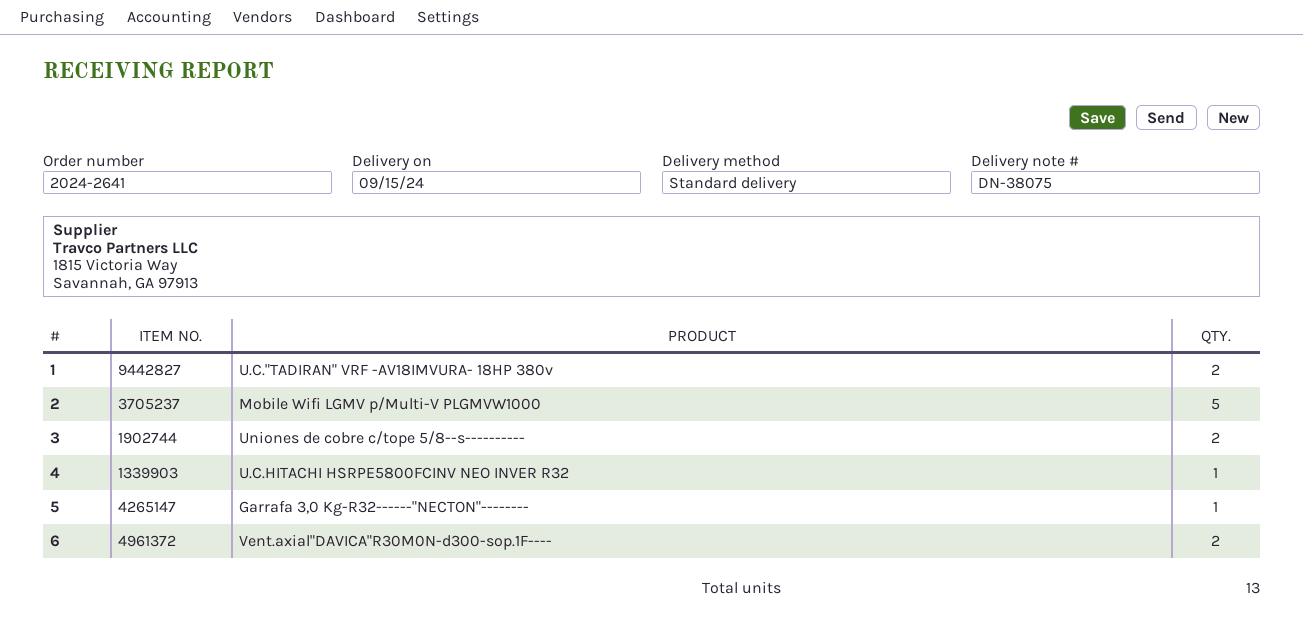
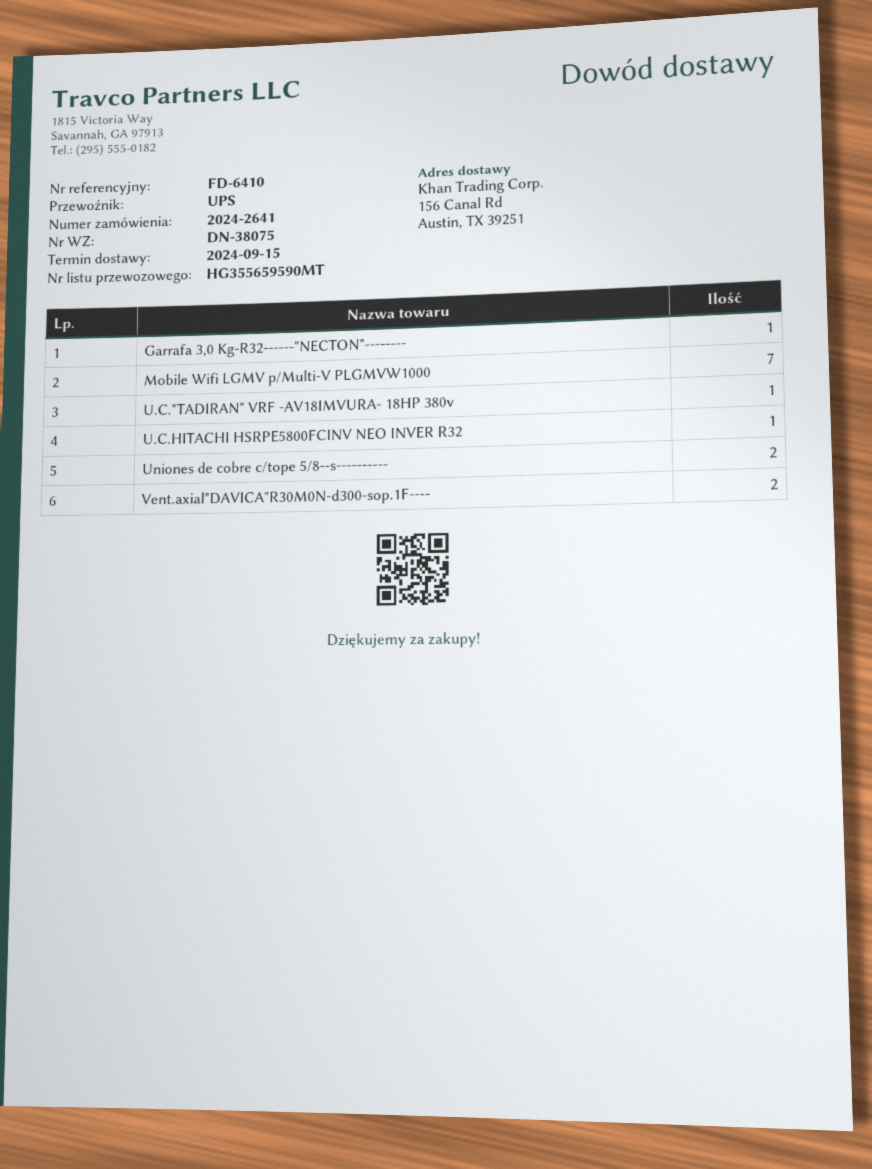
shipping method: standard -> UPS
U.C."TADIRAN" VRF -AV18IMVURA- 18HP 380v: 2 -> 1
Mobile Wifi LGMV p/Multi-V PLGMVW1000: 5 -> 7

